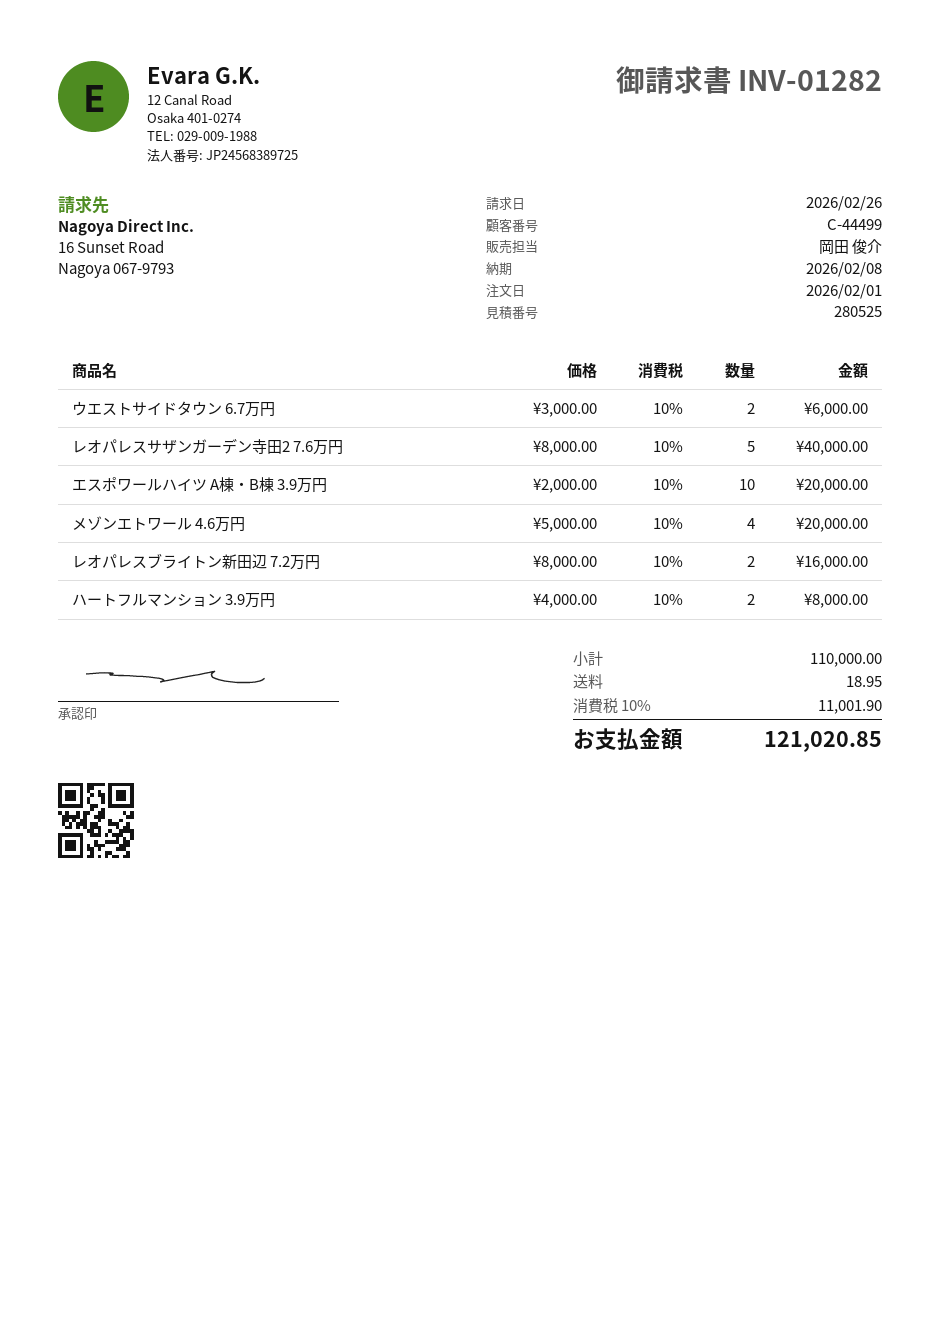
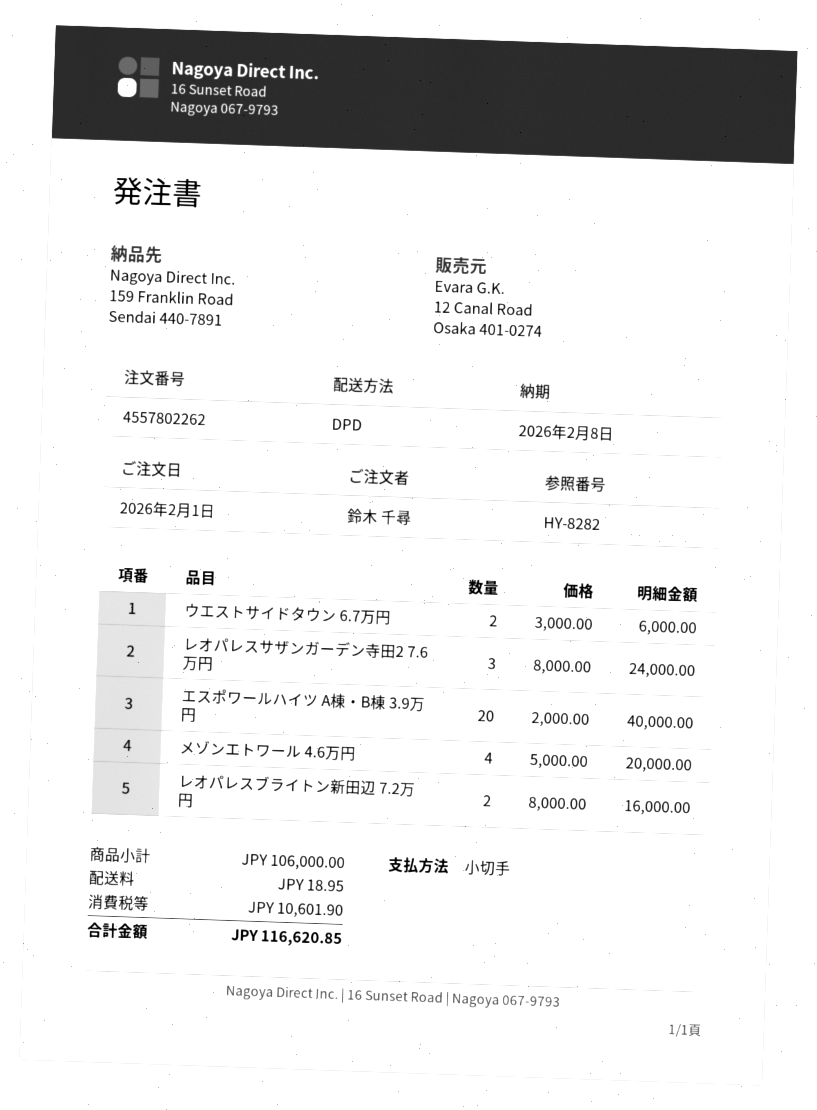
レオパレスサザンガーデン寺田2 7.6万円: 5 x 8000.00 = 40000.00 -> 3 x 8000.00 = 24000.00
エスポワールハイツ A棟・B棟 3.9万円: 10 x 2000.00 = 20000.00 -> 20 x 2000.00 = 40000.00
ハートフルマンション 3.9万円: 2 x 4000.00 = 8000.00 -> none
subtotal: 110000.00 -> 106000.00
tax: 11001.90 -> 10601.90
total: 121020.85 -> 116620.85

